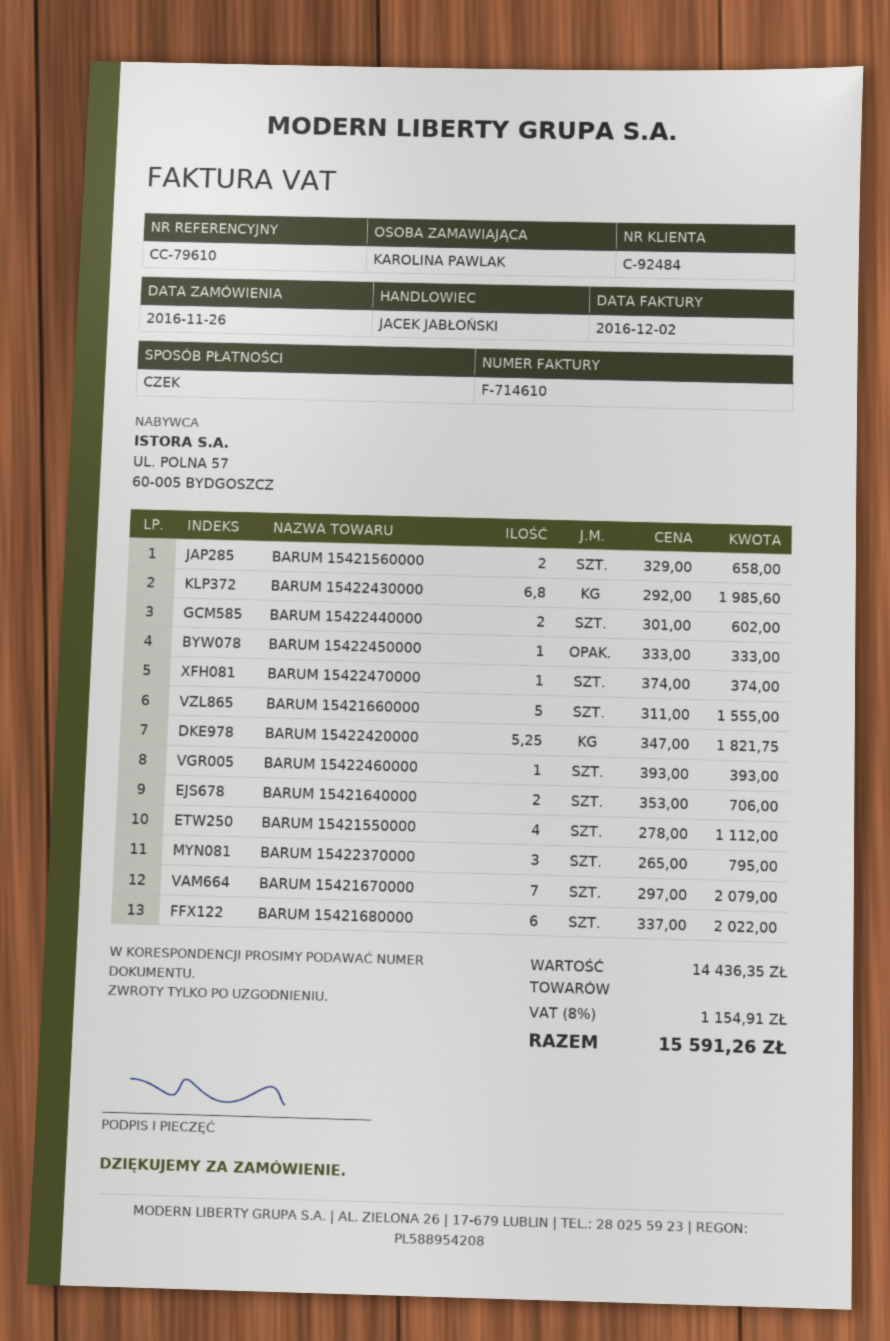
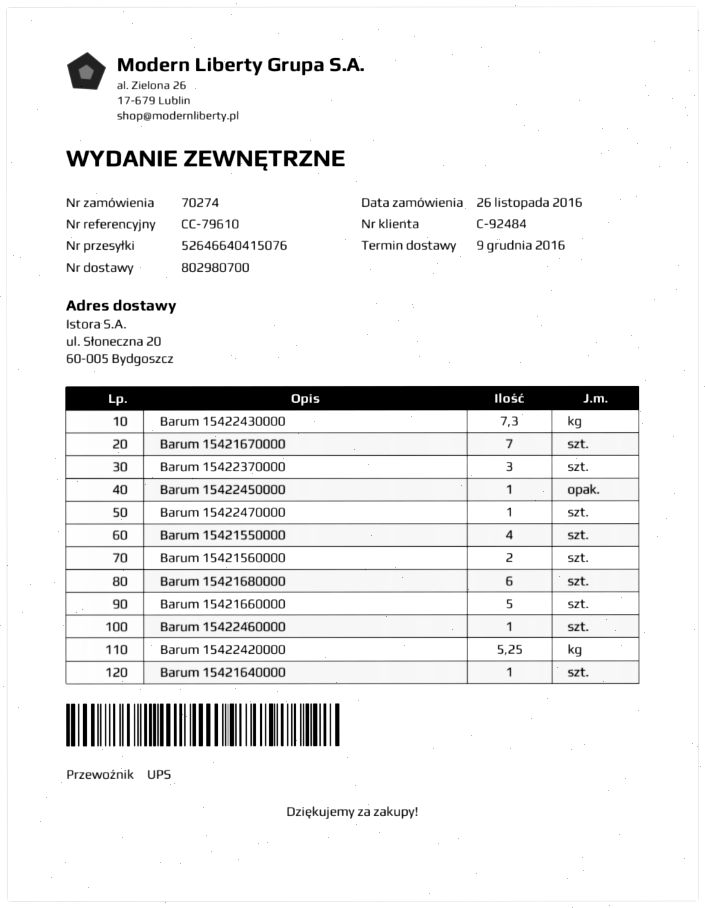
BARUM 15422430000: 6.8 -> 7.3
BARUM 15422440000: 2 -> none
BARUM 15421640000: 2 -> 1

